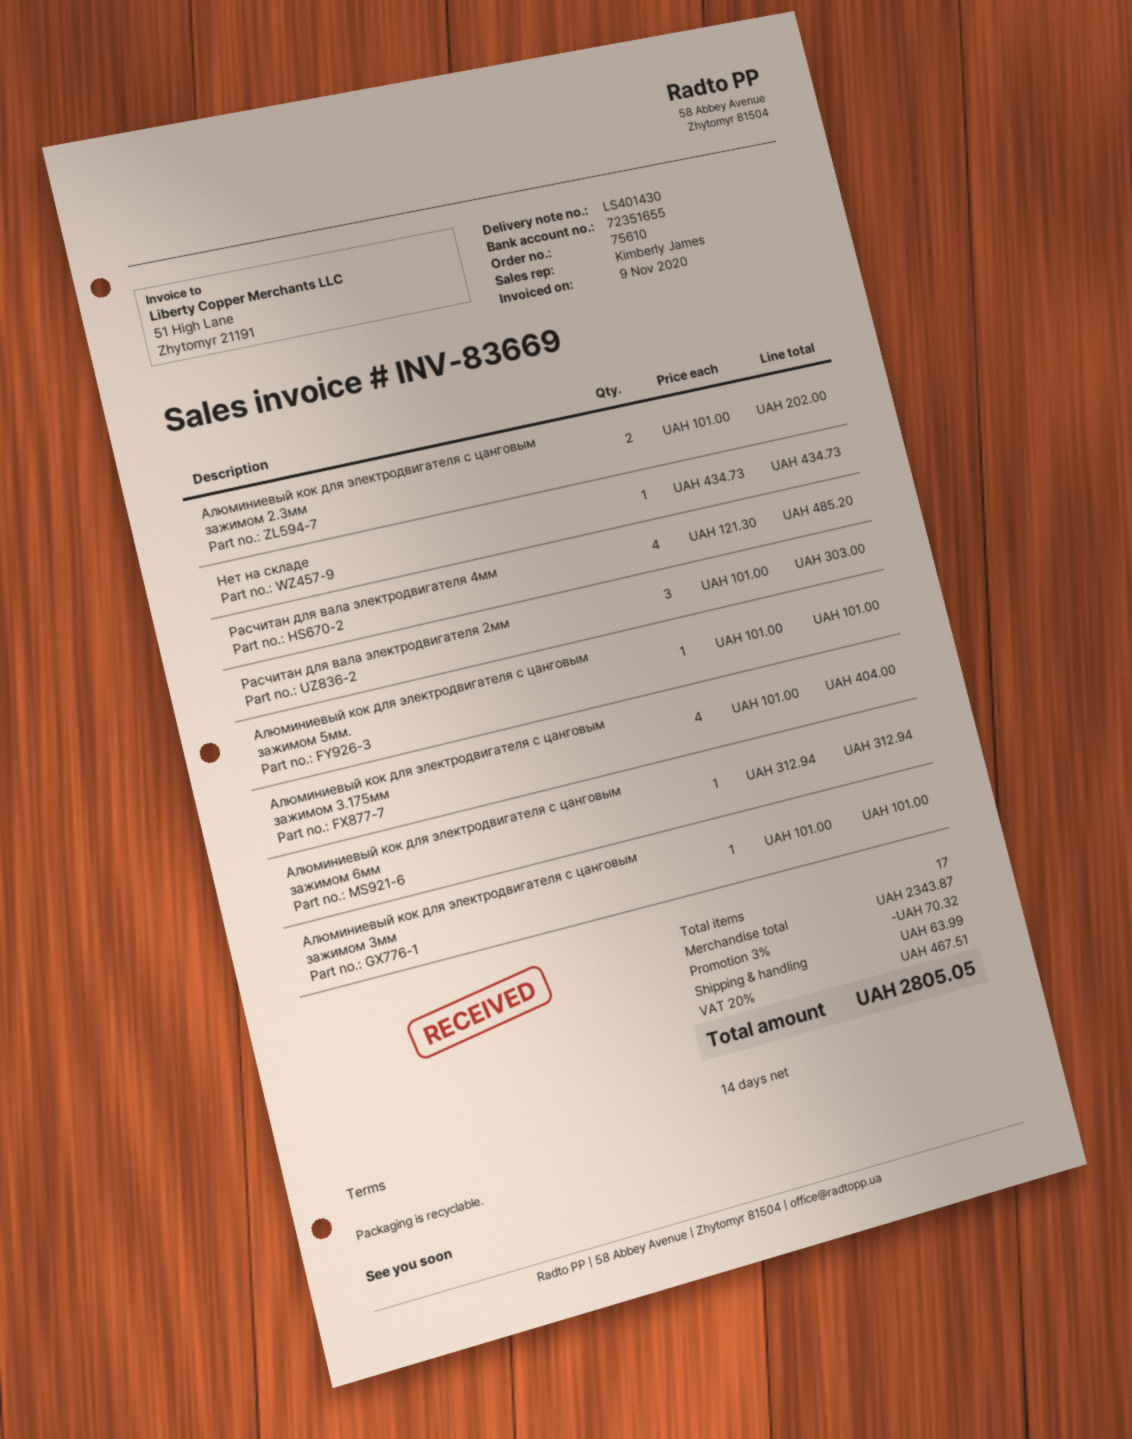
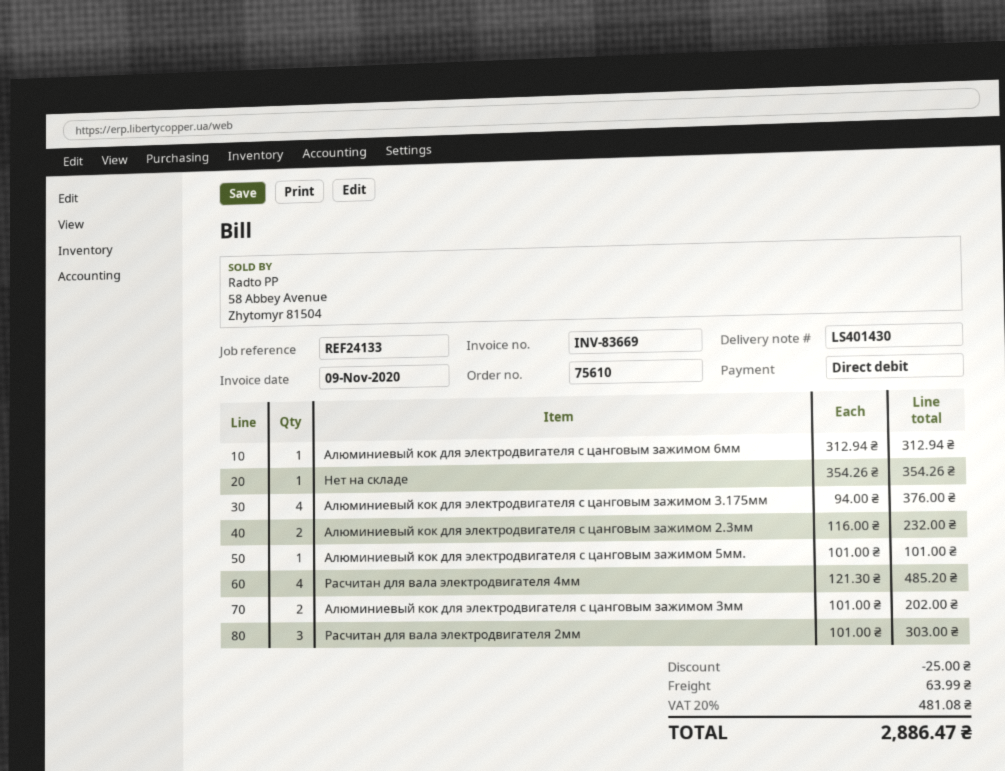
Алюминиевый кок для электродвигателя с цанговым зажимом 2.3мм: 2 x 101.00 = 202.00 -> 2 x 116.00 = 232.00
Нет на складе: 1 x 434.73 = 434.73 -> 1 x 354.26 = 354.26
Алюминиевый кок для электродвигателя с цанговым зажимом 3.175мм: 4 x 101.00 = 404.00 -> 4 x 94.00 = 376.00
Алюминиевый кок для электродвигателя с цанговым зажимом 3мм: 1 x 101.00 = 101.00 -> 2 x 101.00 = 202.00
discount: 70.32 -> 25.00
tax: 20% = 467.51 -> 20% = 481.08
total: 2805.05 -> 2886.47

